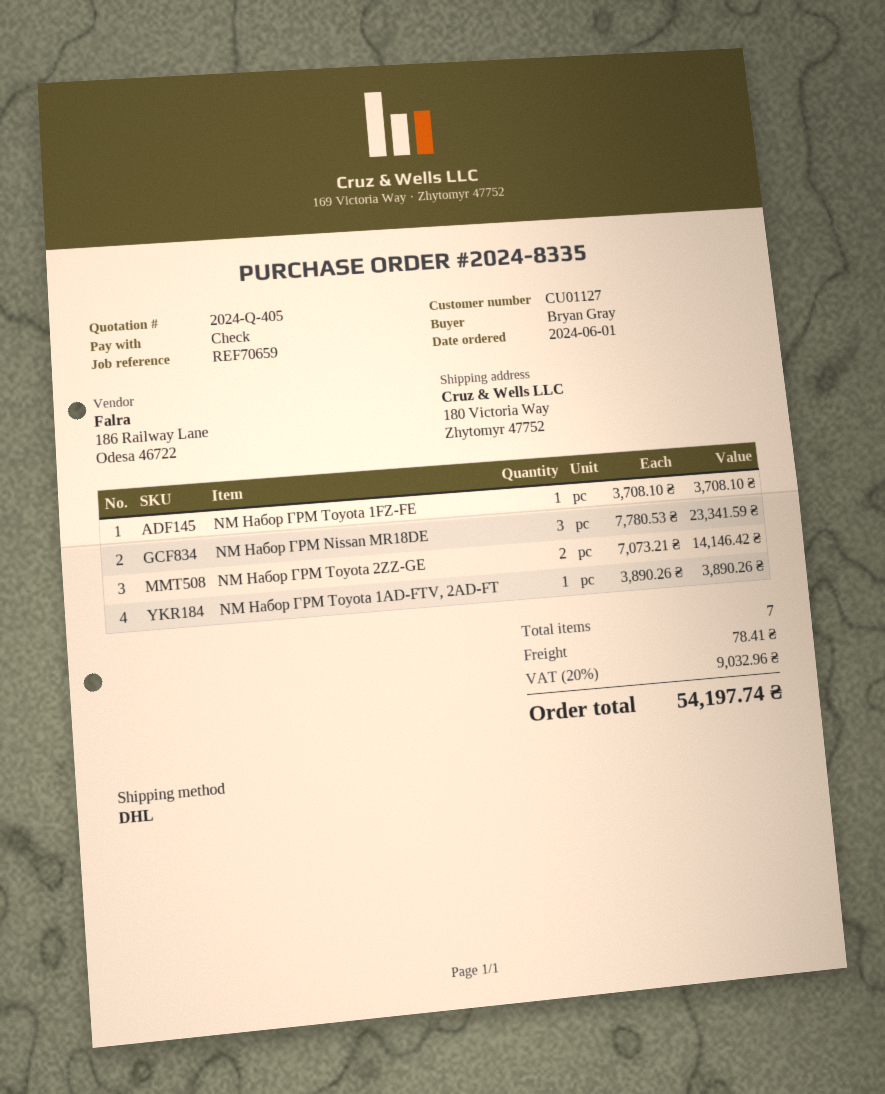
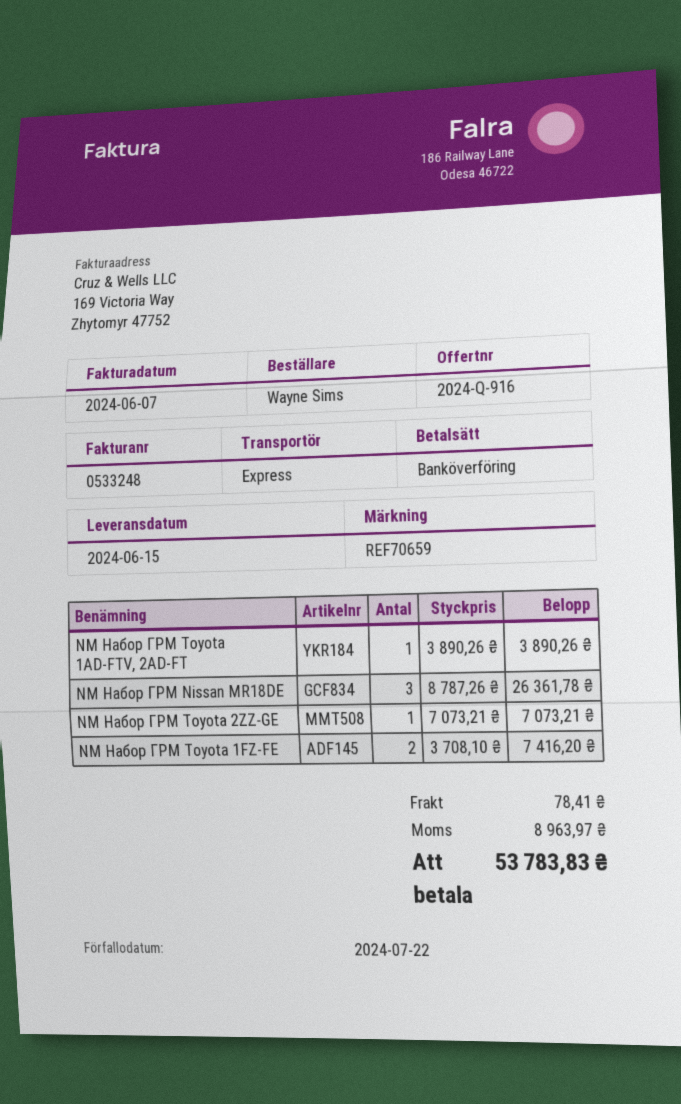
quote number: 2024-Q-405 -> 2024-Q-916
ordered by: Bryan Gray -> Wayne Sims
payment method: cheque -> bank transfer
shipping method: DHL -> express
NM Набор ГРМ Toyota 1FZ-FE: 1 x 3708.10 = 3708.10 -> 2 x 3708.10 = 7416.20
NM Набор ГРМ Nissan MR18DE: 3 x 7780.53 = 23341.59 -> 3 x 8787.26 = 26361.78
NM Набор ГРМ Toyota 2ZZ-GE: 2 x 7073.21 = 14146.42 -> 1 x 7073.21 = 7073.21
tax: 9032.96 -> 8963.97
total: 54197.74 -> 53783.83

